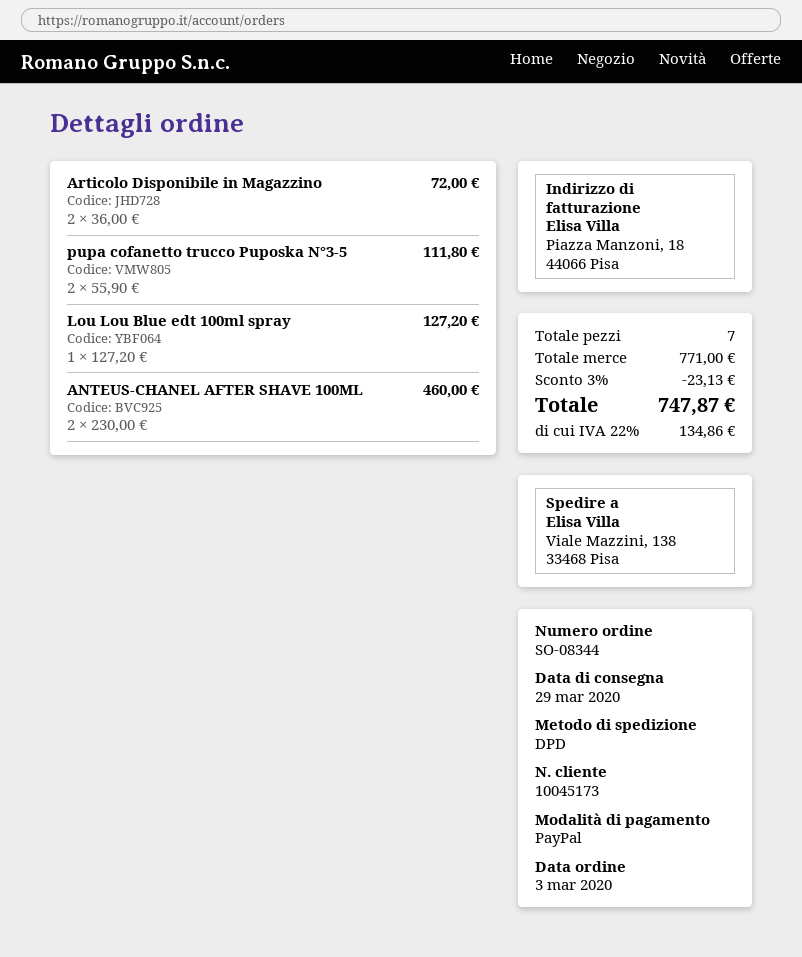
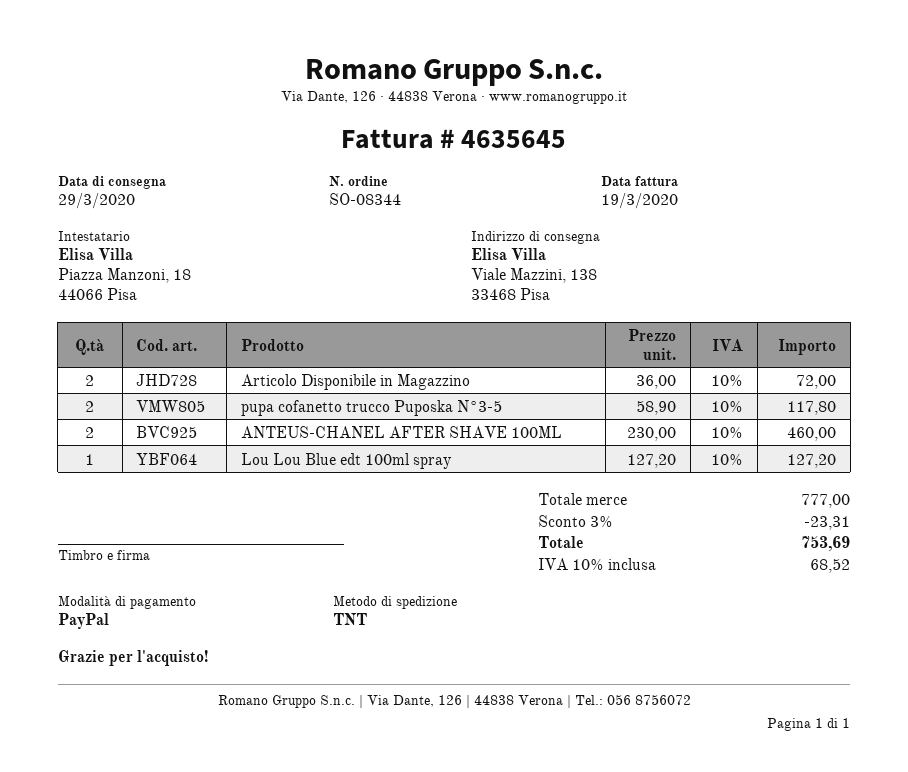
shipping method: DPD -> TNT
pupa cofanetto trucco Puposka N°3-5: 2 x 55.90 = 111.80 -> 2 x 58.90 = 117.80
subtotal: 771.00 -> 777.00
discount: 3% = 23.13 -> 3% = 23.31
tax: 22% = 134.86 -> 10% = 68.52
total: 747.87 -> 753.69

